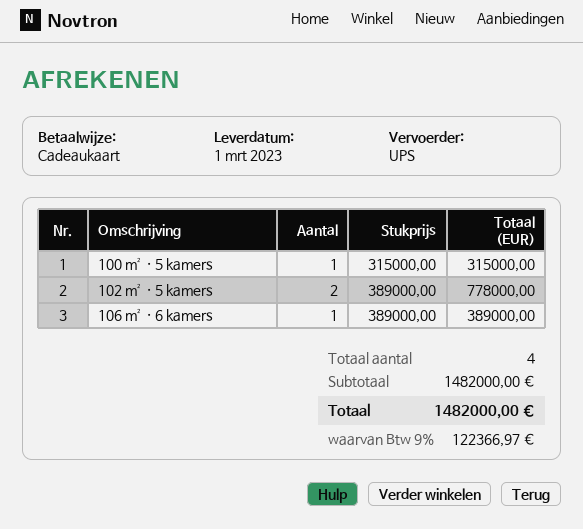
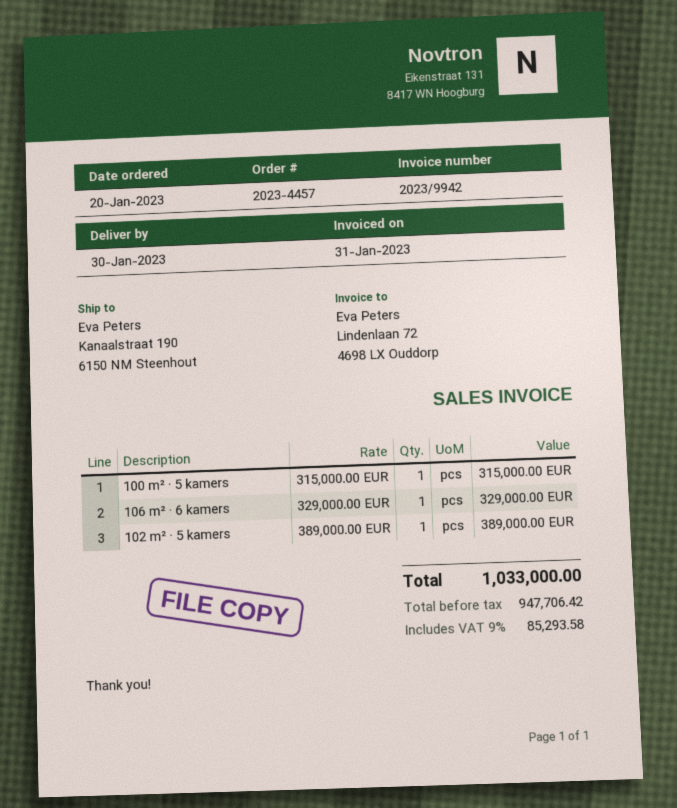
delivery date: 2023-03-01 -> 2023-01-30
102 m² · 5 kamers: 2 x 389000.00 = 778000.00 -> 1 x 389000.00 = 389000.00
106 m² · 6 kamers: 1 x 389000.00 = 389000.00 -> 1 x 329000.00 = 329000.00
tax: 9% = 122366.97 -> 9% = 85293.58
total: 1482000.00 -> 1033000.00

